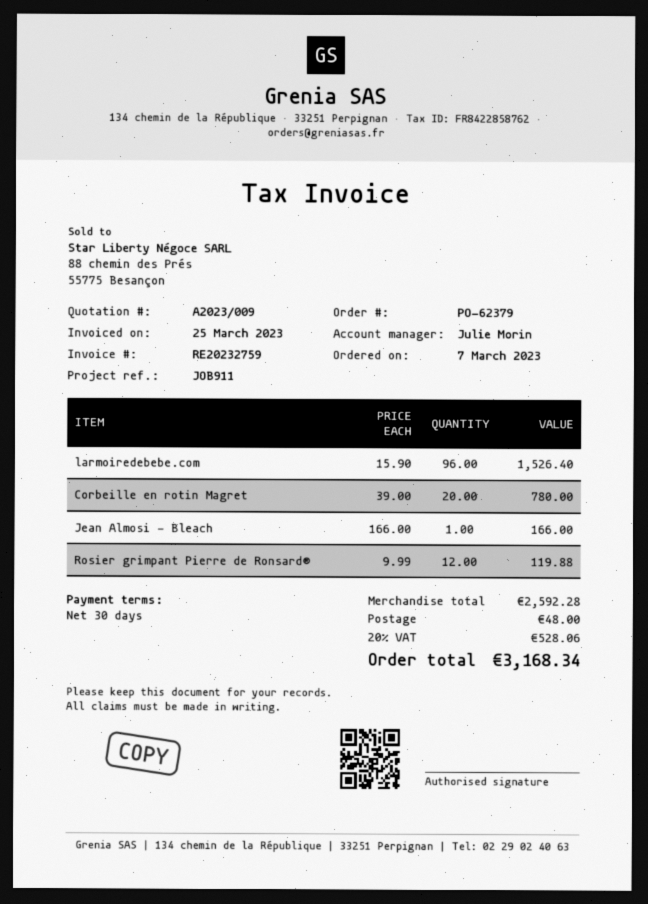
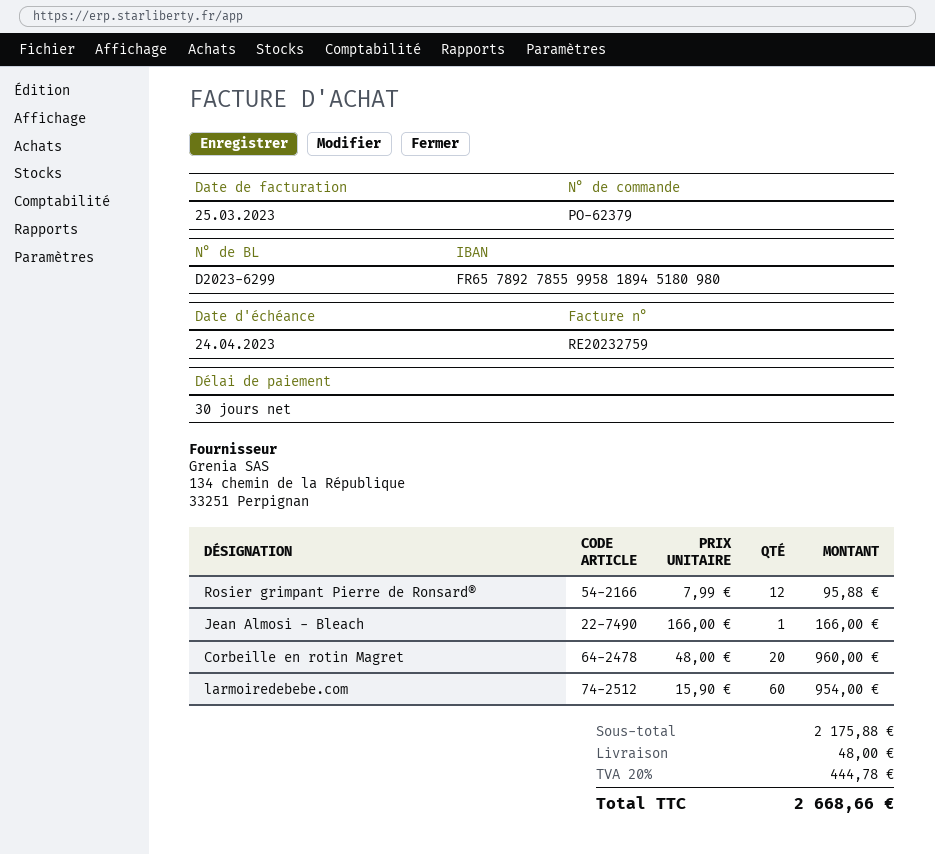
larmoiredebebe.com: 96 x 15.90 = 1526.40 -> 60 x 15.90 = 954.00
Corbeille en rotin Magret: 20 x 39.00 = 780.00 -> 20 x 48.00 = 960.00
Rosier grimpant Pierre de Ronsard®: 12 x 9.99 = 119.88 -> 12 x 7.99 = 95.88
subtotal: 2592.28 -> 2175.88
tax: 20% = 528.06 -> 20% = 444.78
total: 3168.34 -> 2668.66

